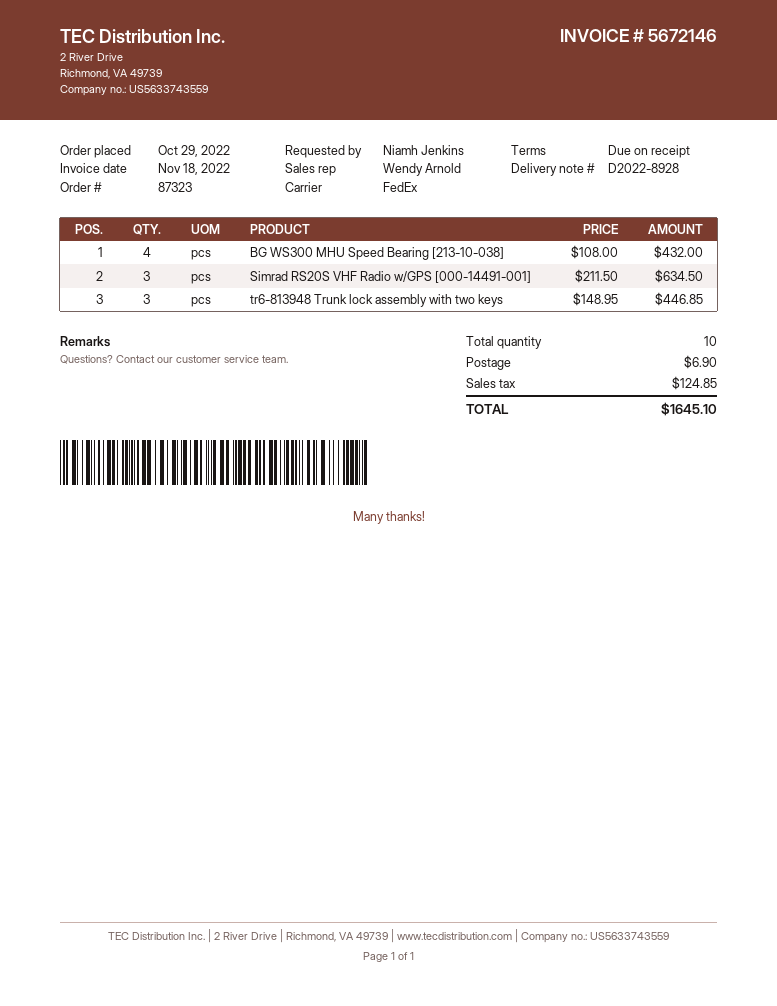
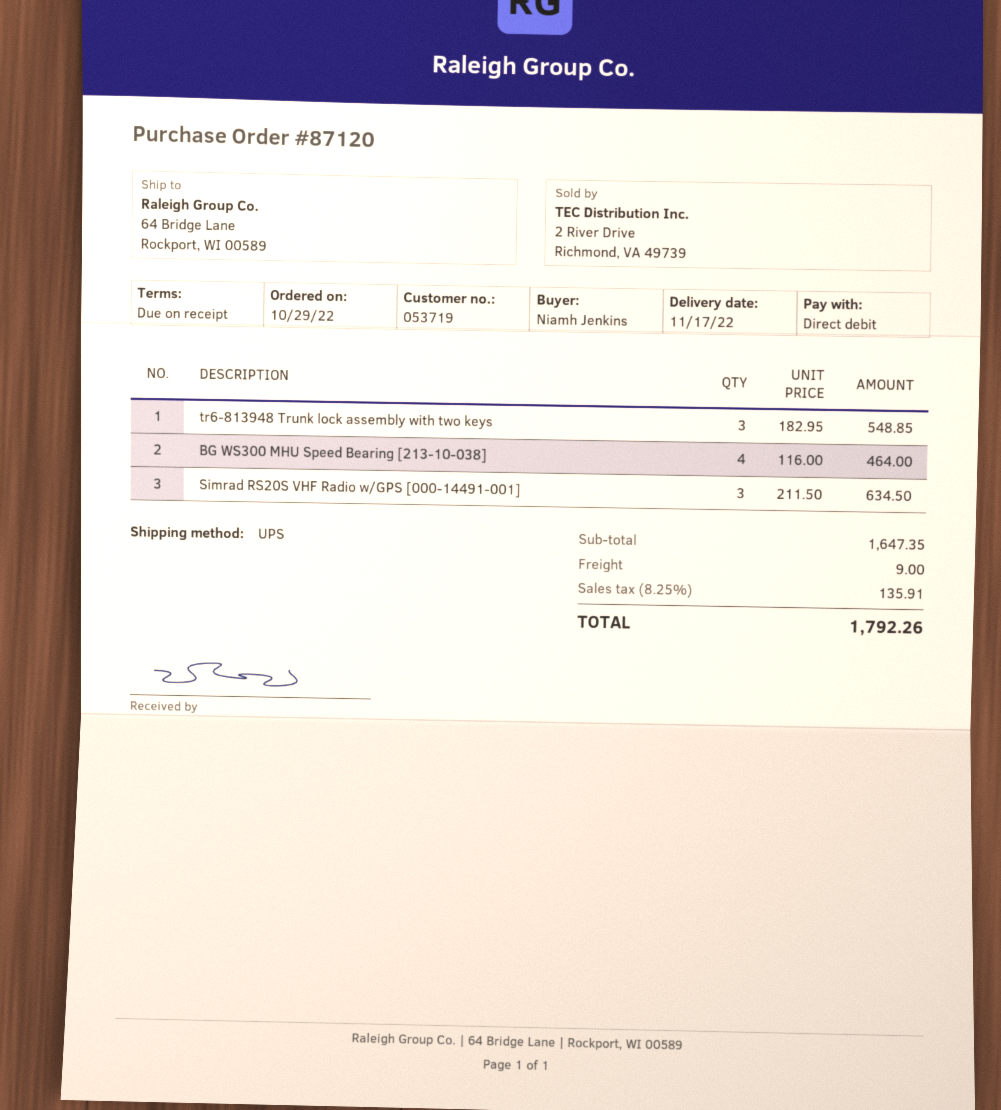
order number: 87323 -> 87120
shipping method: FedEx -> UPS
BG WS300 MHU Speed Bearing [213-10-038]: 4 x 108.00 = 432.00 -> 4 x 116.00 = 464.00
tr6-813948 Trunk lock assembly with two keys: 3 x 148.95 = 446.85 -> 3 x 182.95 = 548.85
shipping: 6.90 -> 9.00
tax: 124.85 -> 135.91
total: 1645.10 -> 1792.26

